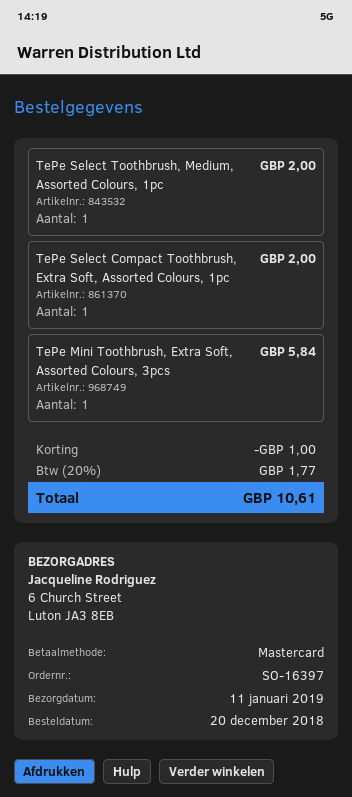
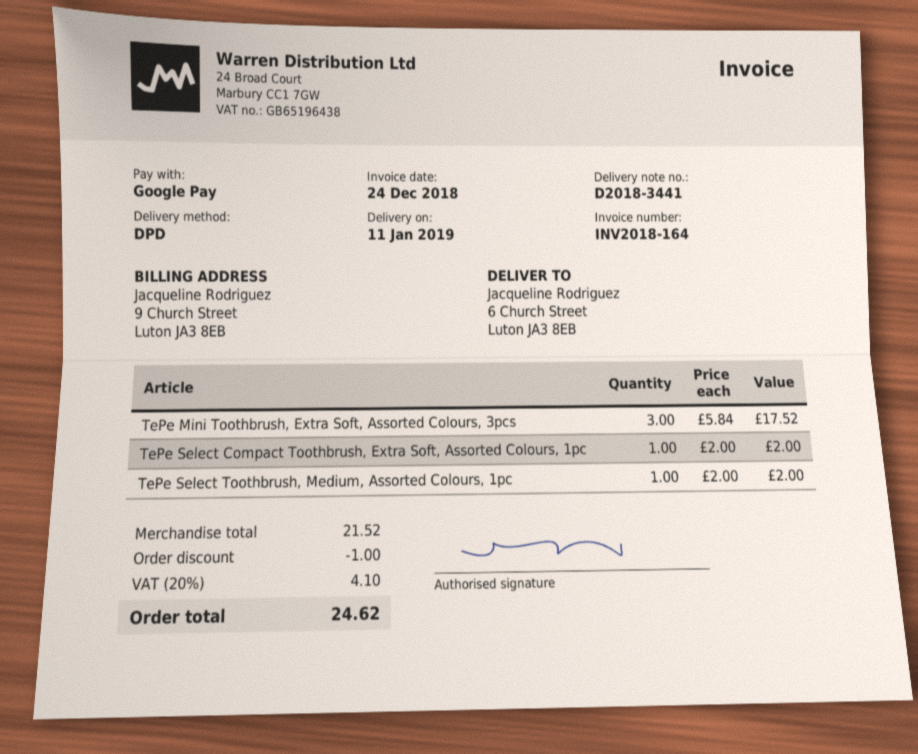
payment method: Mastercard -> Google Pay
TePe Mini Toothbrush, Extra Soft, Assorted Colours, 3pcs: 1 for 5.84 -> 3 for 17.52
tax: 20% = 1.77 -> 20% = 4.10
total: 10.61 -> 24.62

